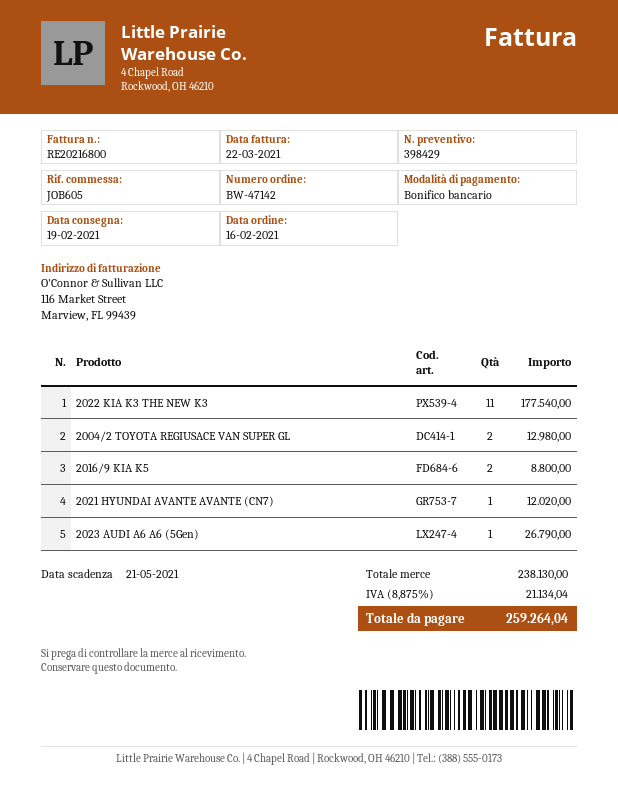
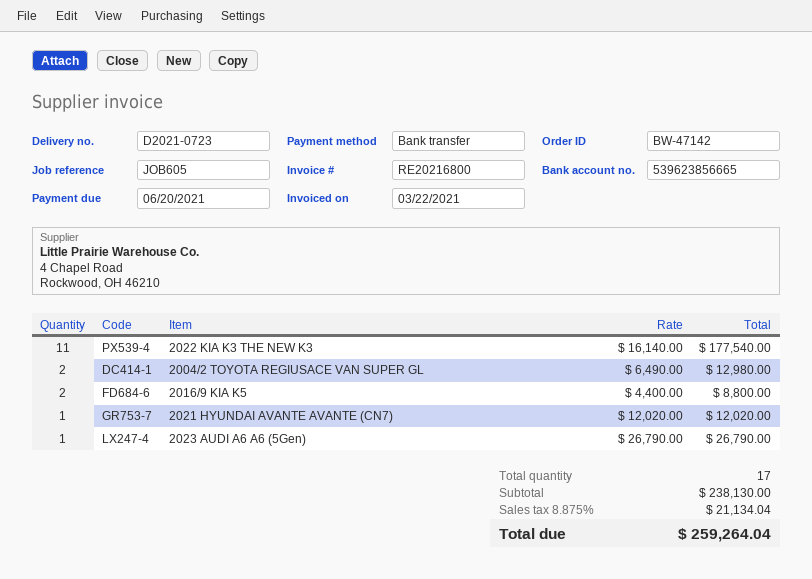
due date: 2021-05-21 -> 2021-06-20

